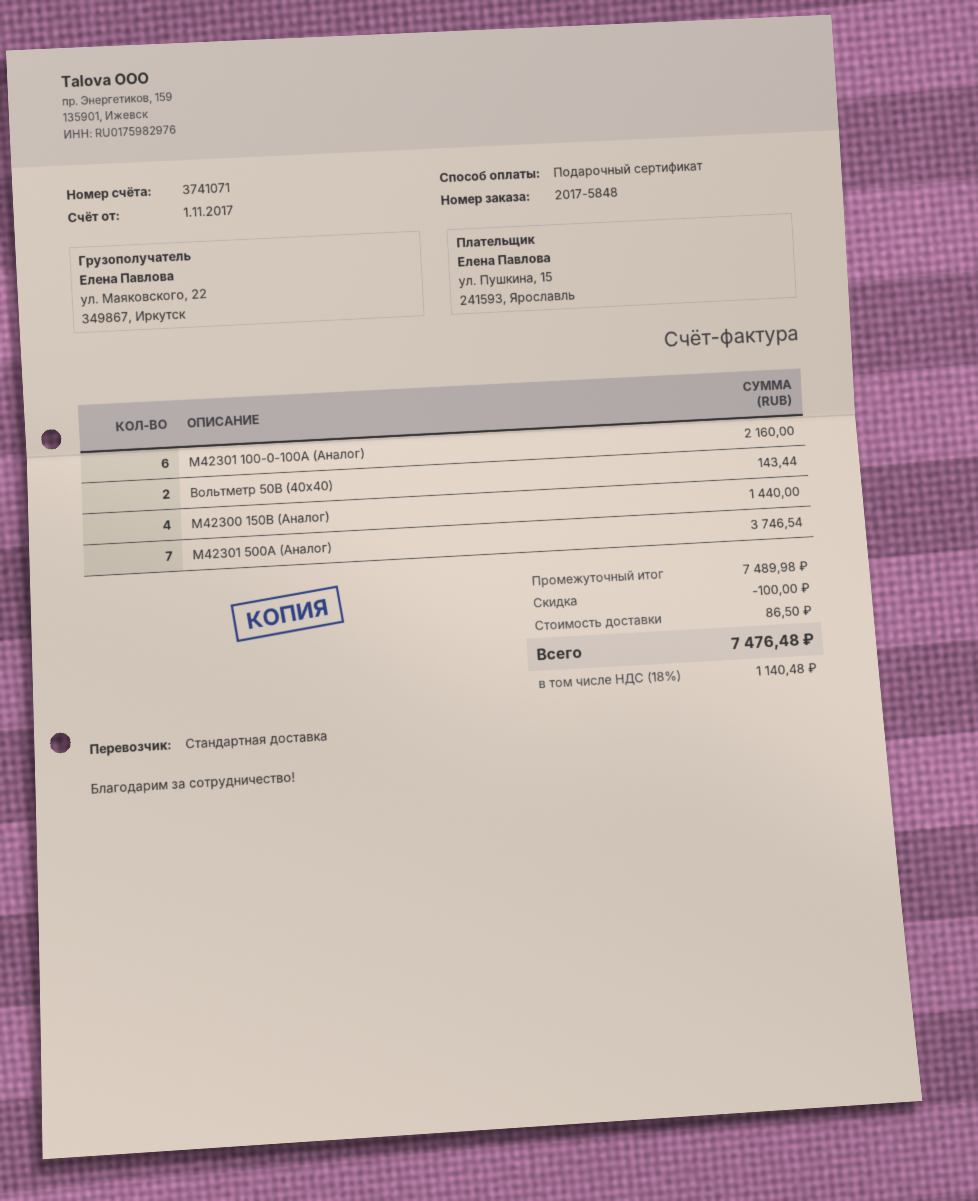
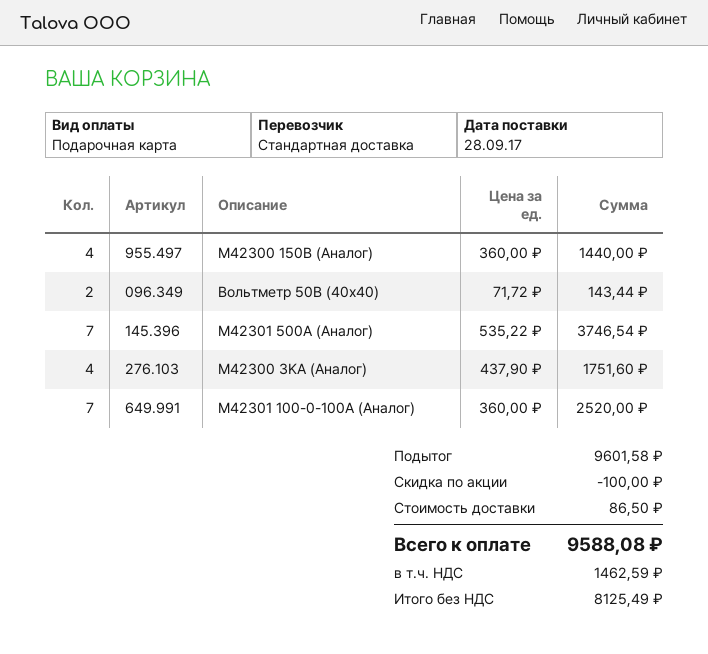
М42301 100-0-100А (Аналог): 6 for 2160.00 -> 7 for 2520.00
М42300 3KA (Аналог): none -> 4 for 1751.60
subtotal: 7489.98 -> 9601.58
tax: 1140.48 -> 1462.59
total: 7476.48 -> 9588.08

